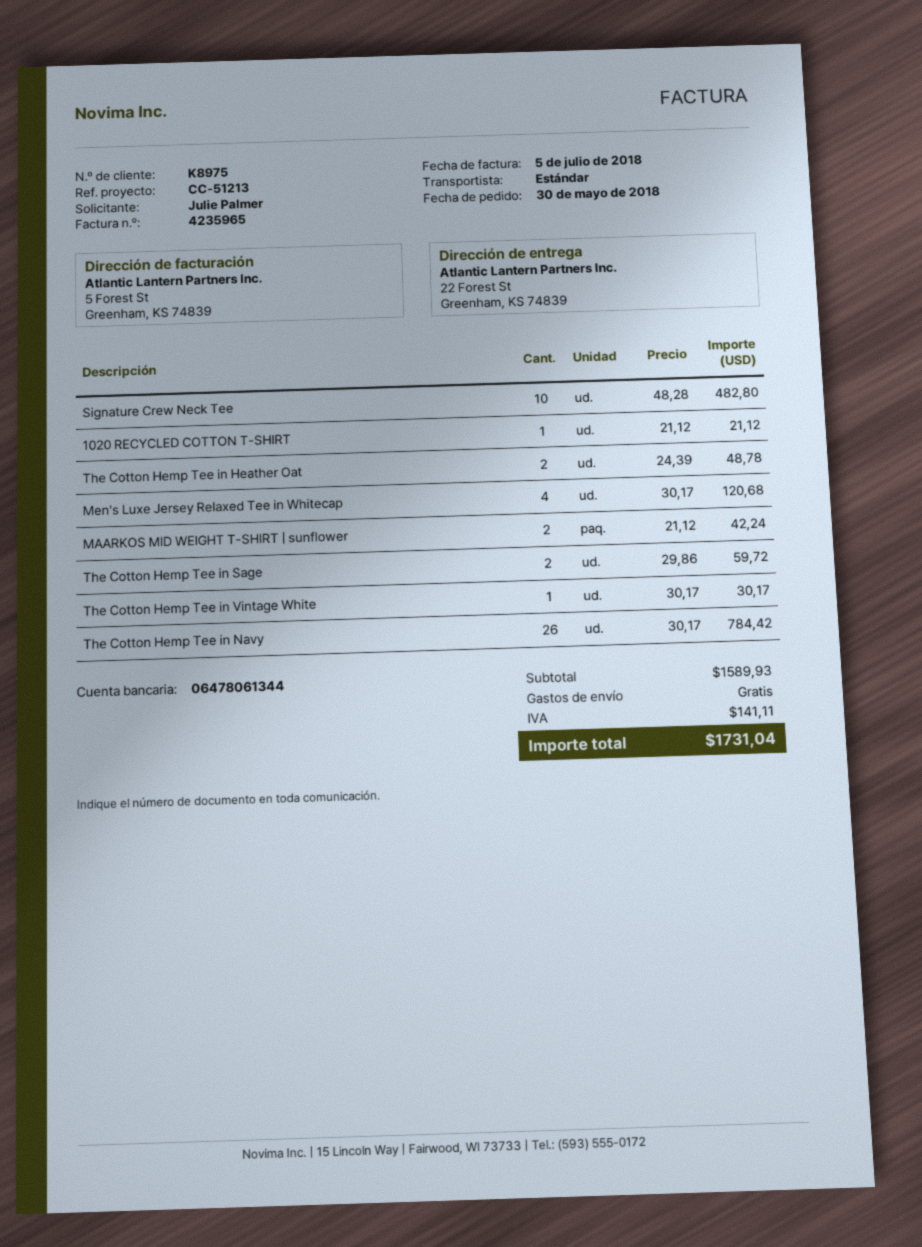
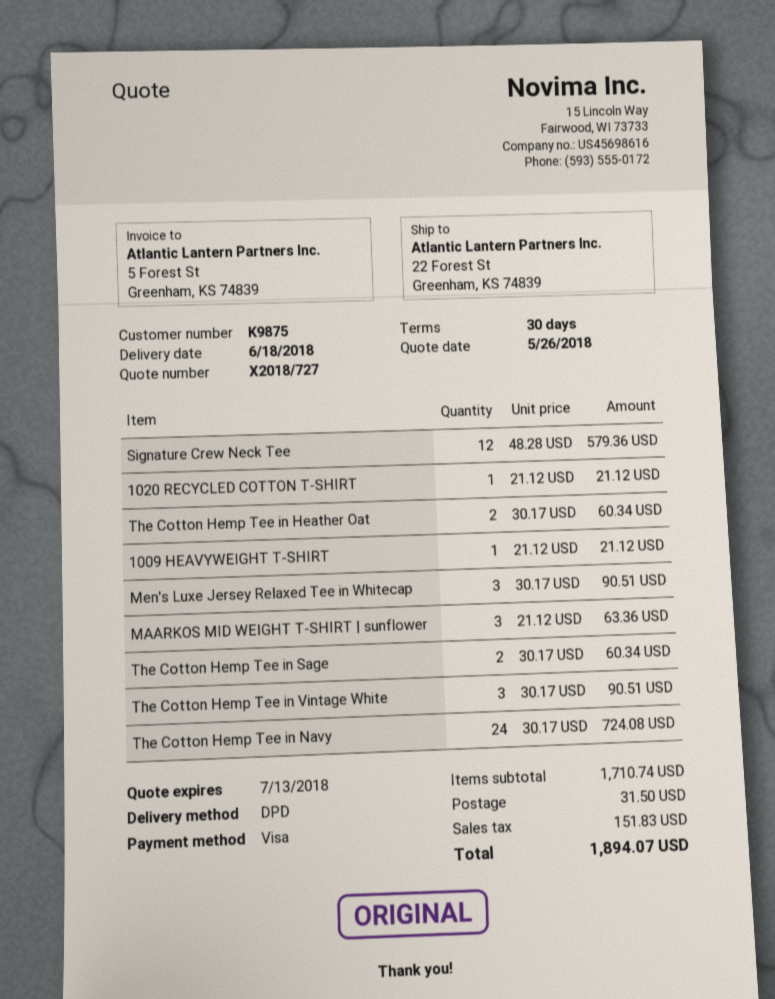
customer number: K8975 -> K9875
shipping method: standard -> DPD
Signature Crew Neck Tee: 10 x 48.28 = 482.80 -> 12 x 48.28 = 579.36
The Cotton Hemp Tee in Heather Oat: 2 x 24.39 = 48.78 -> 2 x 30.17 = 60.34
Men's Luxe Jersey Relaxed Tee in Whitecap: 4 x 30.17 = 120.68 -> 3 x 30.17 = 90.51
MAARKOS MID WEIGHT T-SHIRT | sunflower: 2 x 21.12 = 42.24 -> 3 x 21.12 = 63.36
The Cotton Hemp Tee in Sage: 2 x 29.86 = 59.72 -> 2 x 30.17 = 60.34
The Cotton Hemp Tee in Vintage White: 1 x 30.17 = 30.17 -> 3 x 30.17 = 90.51
The Cotton Hemp Tee in Navy: 26 x 30.17 = 784.42 -> 24 x 30.17 = 724.08
1009 HEAVYWEIGHT T-SHIRT: none -> 1 x 21.12 = 21.12
subtotal: 1589.93 -> 1710.74
shipping: 0.00 -> 31.50
tax: 141.11 -> 151.83
total: 1731.04 -> 1894.07

